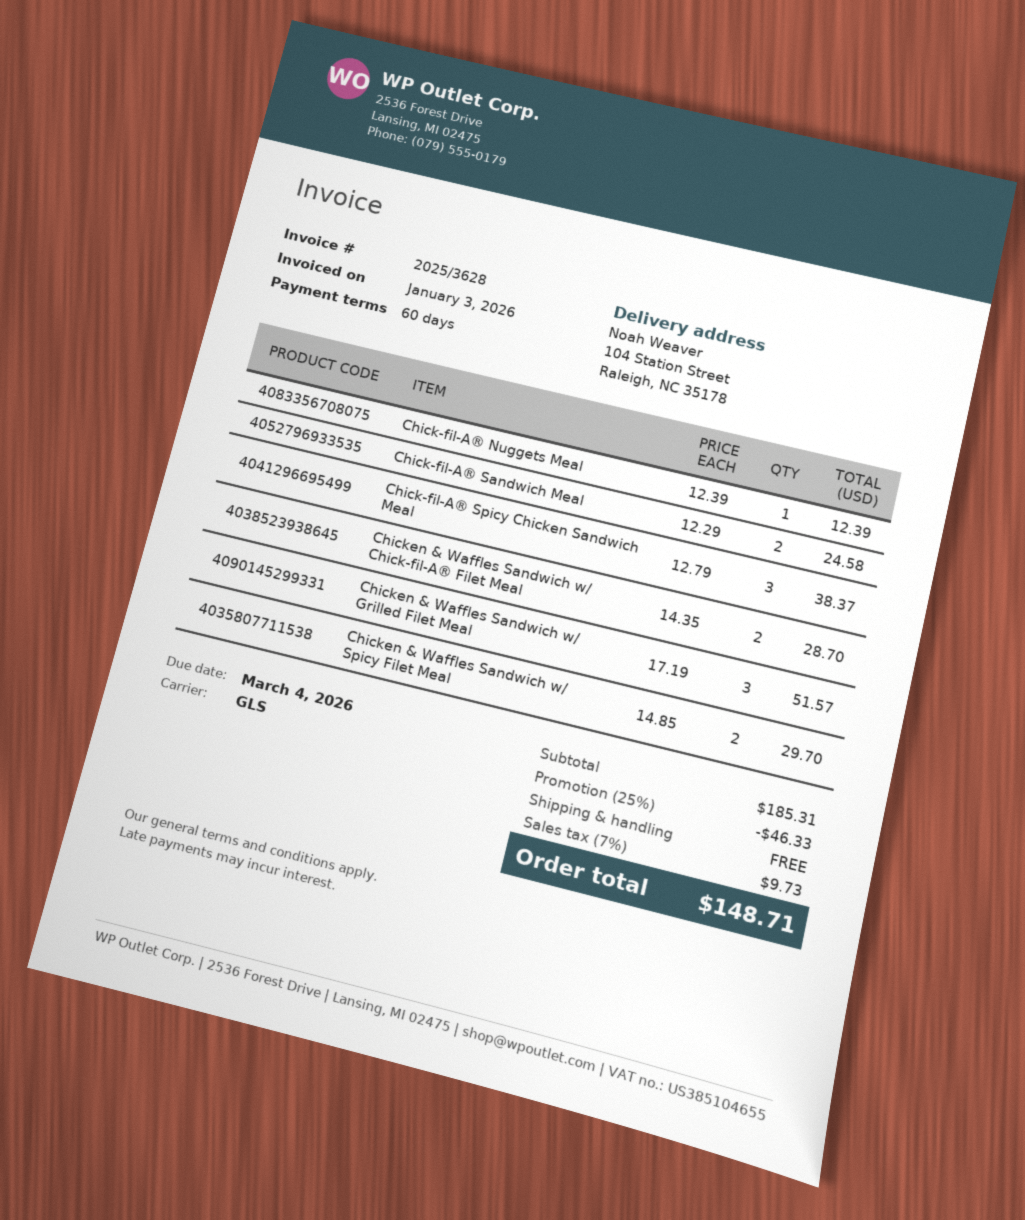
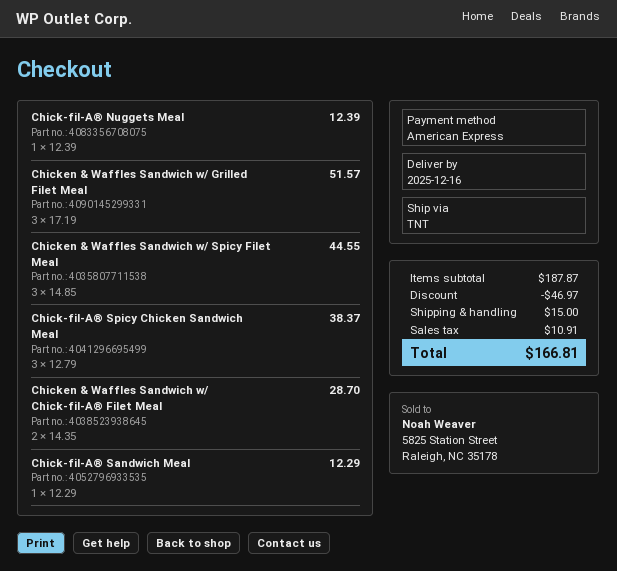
shipping method: GLS -> TNT
Chick-fil-A® Sandwich Meal: 2 x 12.29 = 24.58 -> 1 x 12.29 = 12.29
Chicken & Waffles Sandwich w/ Spicy Filet Meal: 2 x 14.85 = 29.70 -> 3 x 14.85 = 44.55
subtotal: 185.31 -> 187.87
discount: 46.33 -> 46.97
shipping: 0.00 -> 15.00
tax: 9.73 -> 10.91
total: 148.71 -> 166.81

